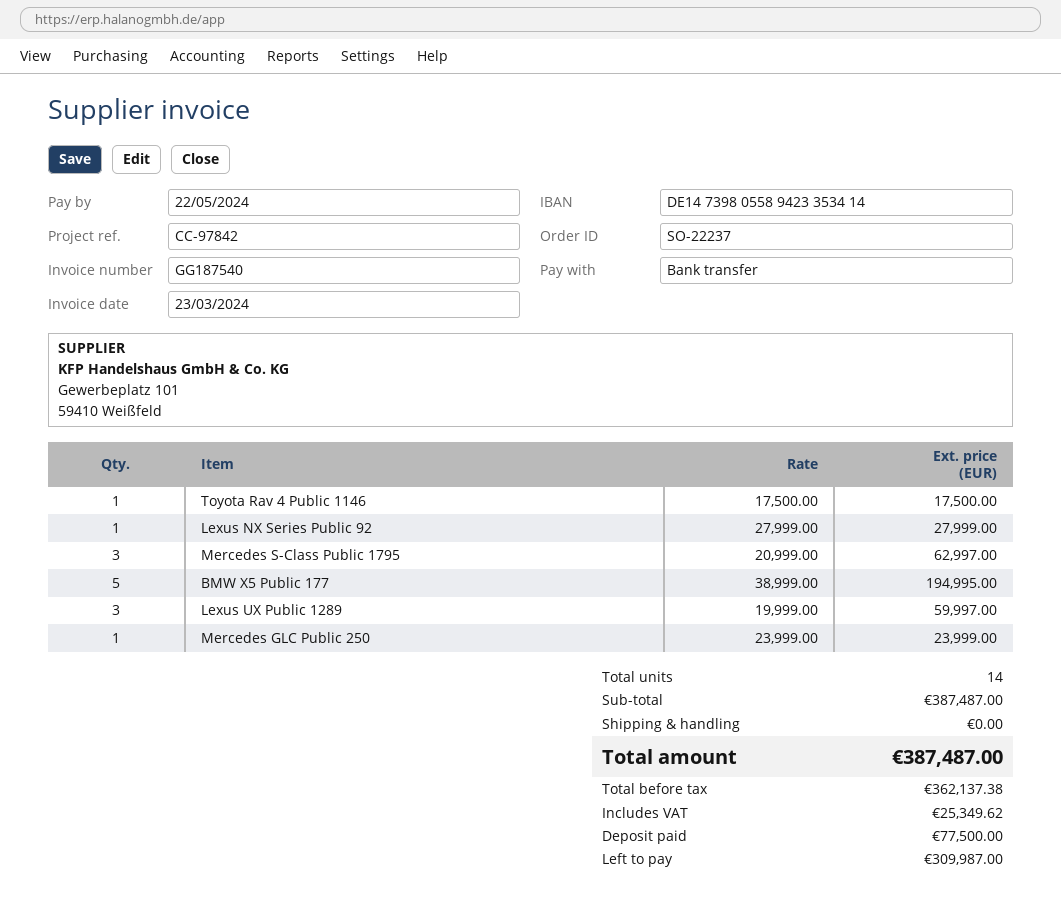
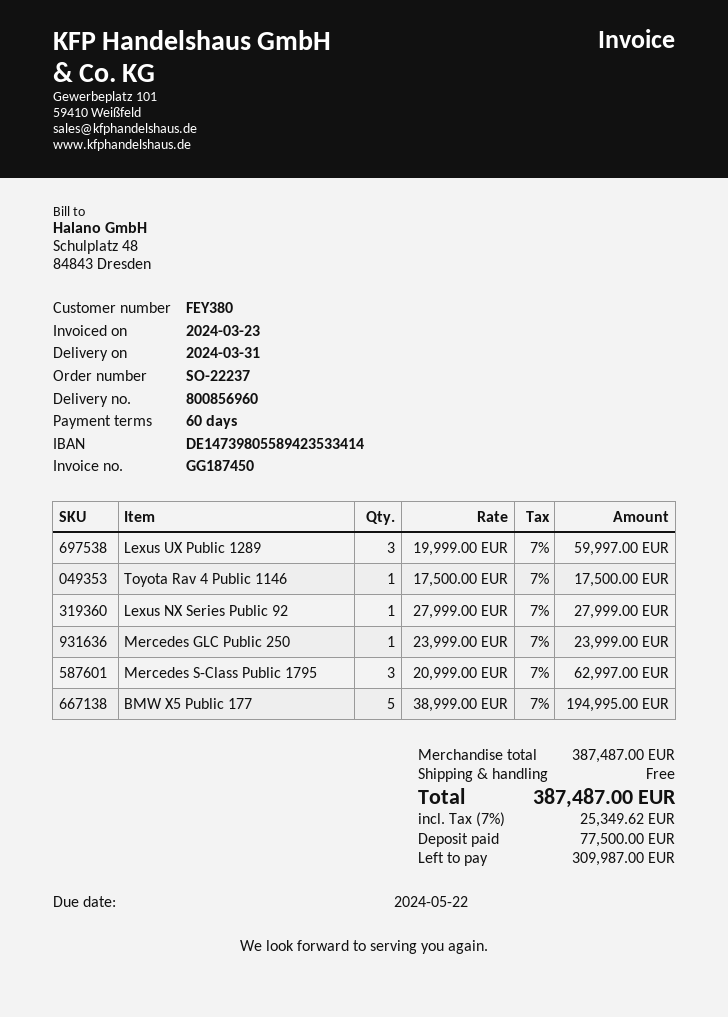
invoice number: GG187540 -> GG187450
bank account: DE14739805589423353414 -> DE14739805589423533414

